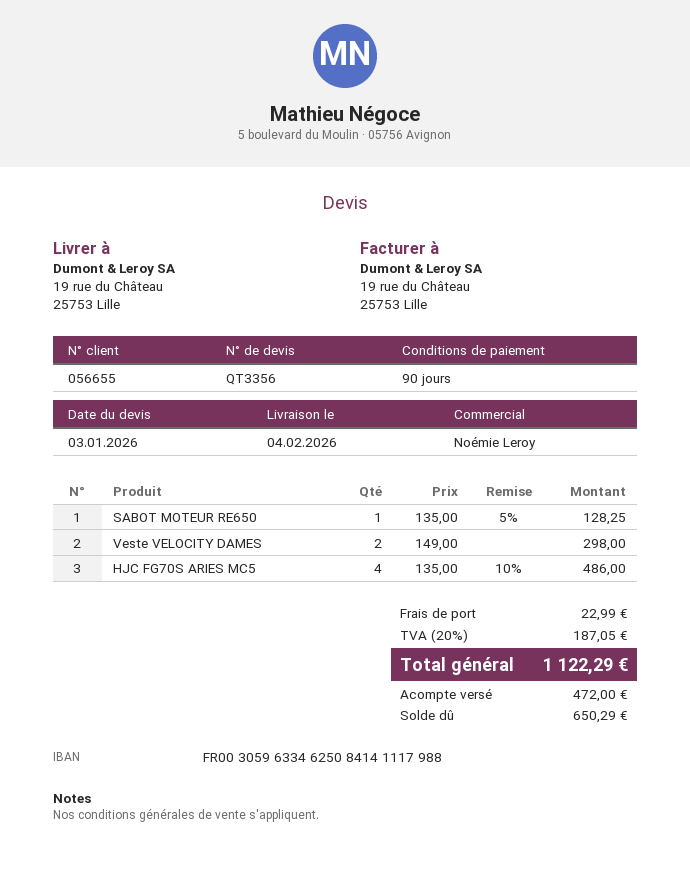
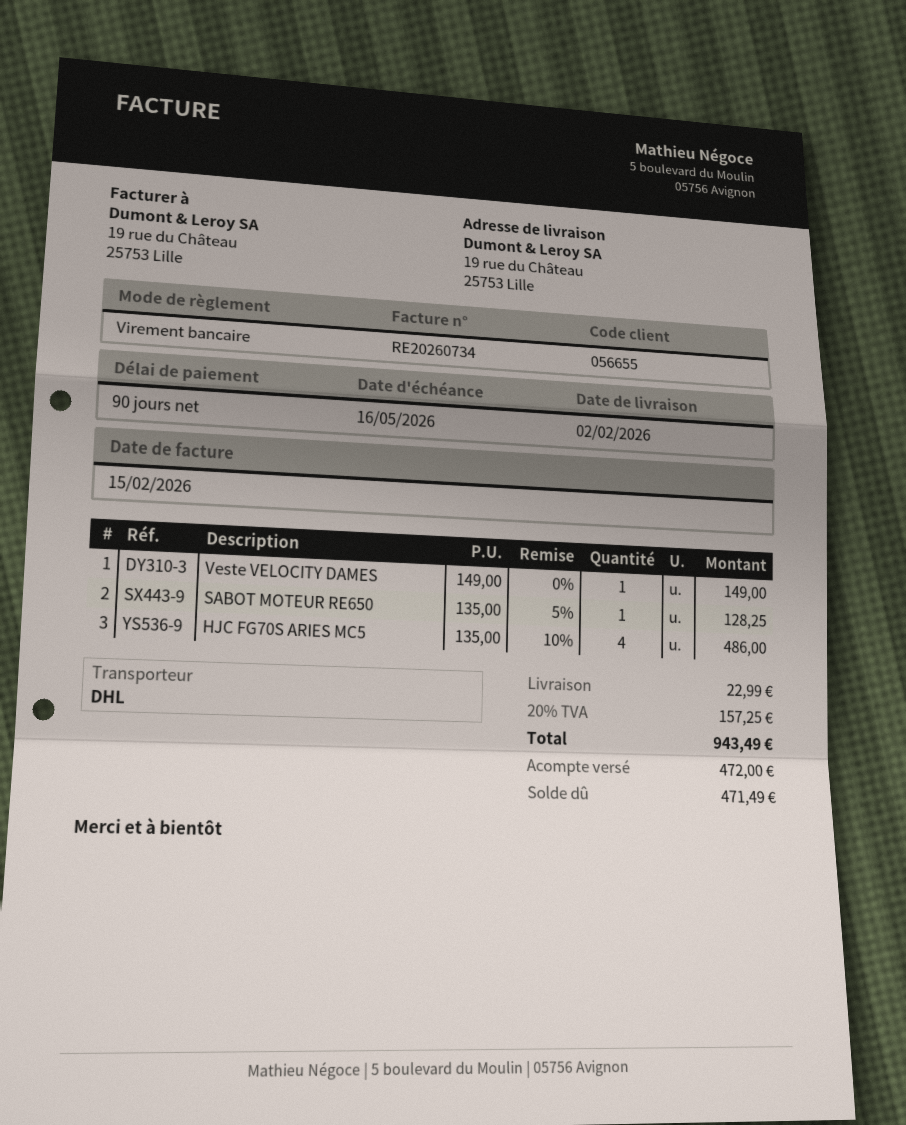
delivery date: 2026-02-04 -> 2026-02-02
Veste VELOCITY DAMES: 2 x 149.00 = 298.00 -> 1 x 149.00 = 149.00
tax: 20% = 187.05 -> 20% = 157.25
total: 1122.29 -> 943.49
balance: 650.29 -> 471.49

